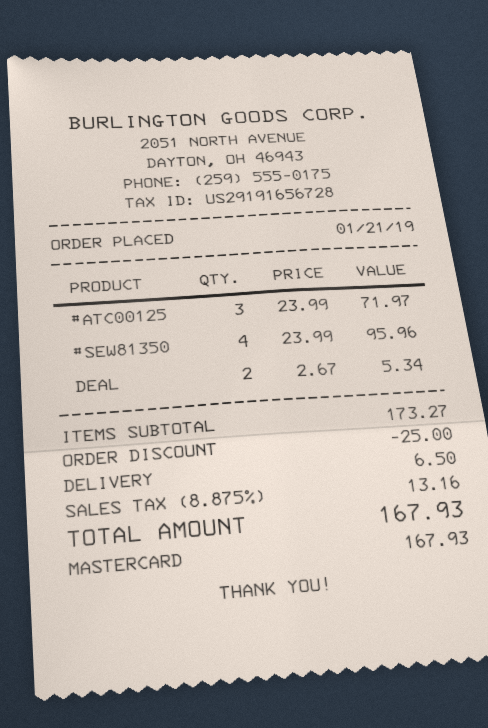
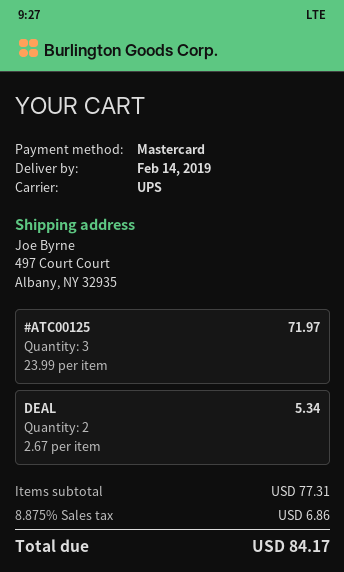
#SEW81350: 4 x 23.99 = 95.96 -> none
subtotal: 173.27 -> 77.31
discount: 25.00 -> none
shipping: 6.50 -> none
tax: 8.875% = 13.16 -> 8.875% = 6.86
total: 167.93 -> 84.17

